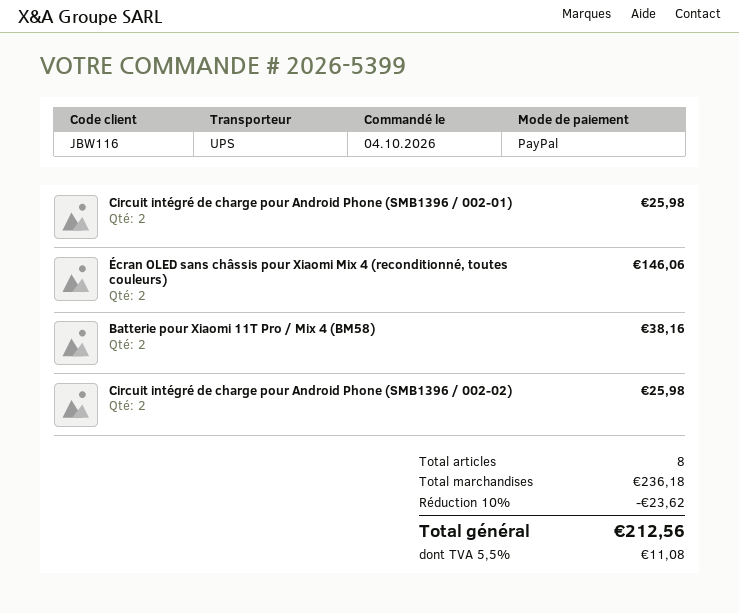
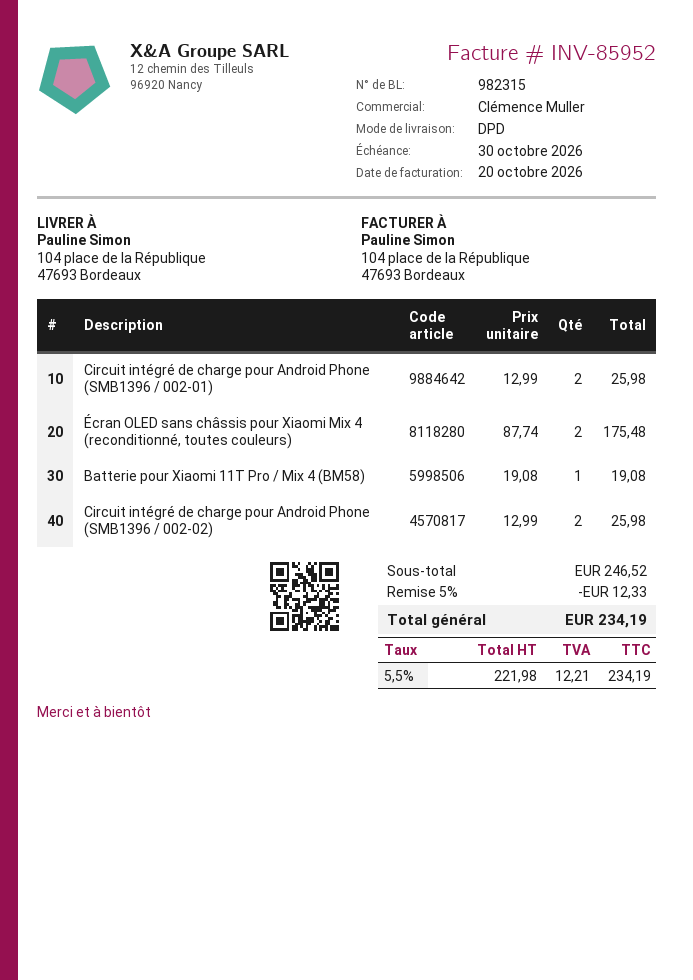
shipping method: UPS -> DPD
Écran OLED sans châssis pour Xiaomi Mix 4 (reconditionné, toutes couleurs): 2 for 146.06 -> 2 for 175.48
Batterie pour Xiaomi 11T Pro / Mix 4 (BM58): 2 for 38.16 -> 1 for 19.08
subtotal: 236.18 -> 246.52
discount: 10% = 23.62 -> 5% = 12.33
tax: 5.5% = 11.08 -> 5.5% = 12.21
total: 212.56 -> 234.19

